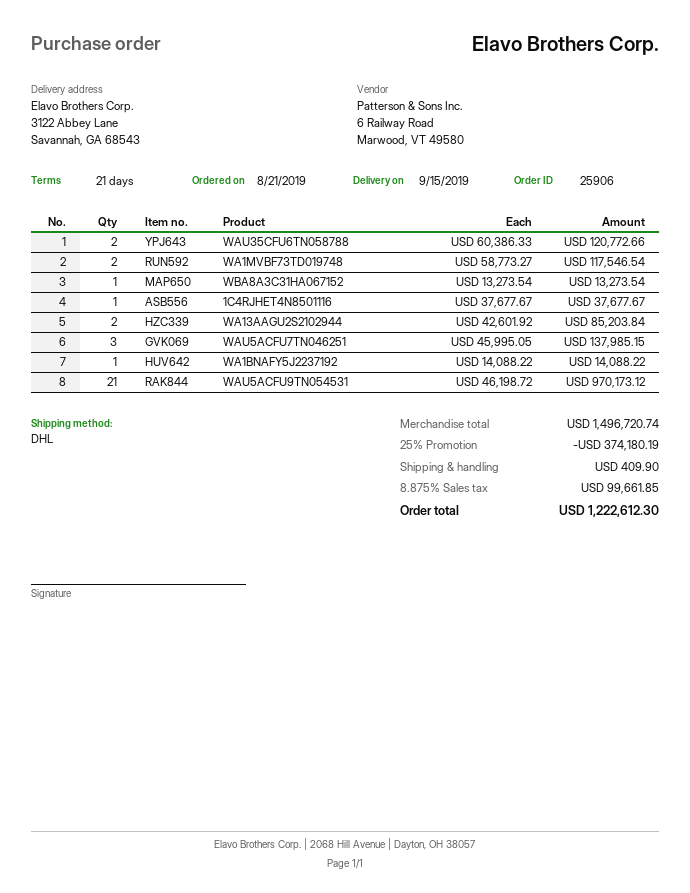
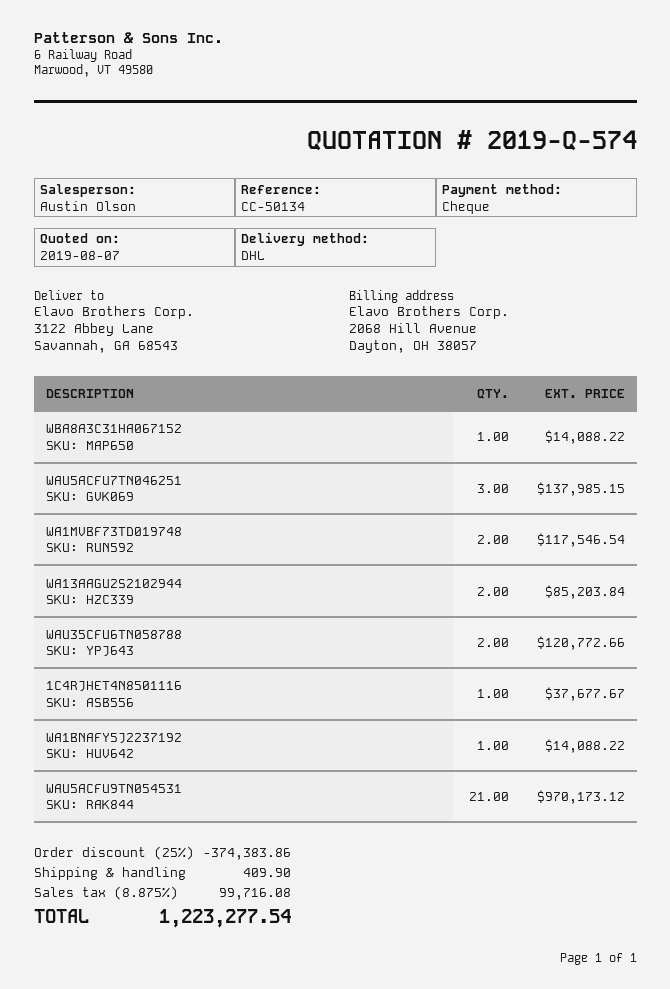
WBA8A3C31HA067152: 1 for 13273.54 -> 1 for 14088.22
discount: 25% = 374180.19 -> 25% = 374383.86
tax: 8.875% = 99661.85 -> 8.875% = 99716.08
total: 1222612.30 -> 1223277.54

